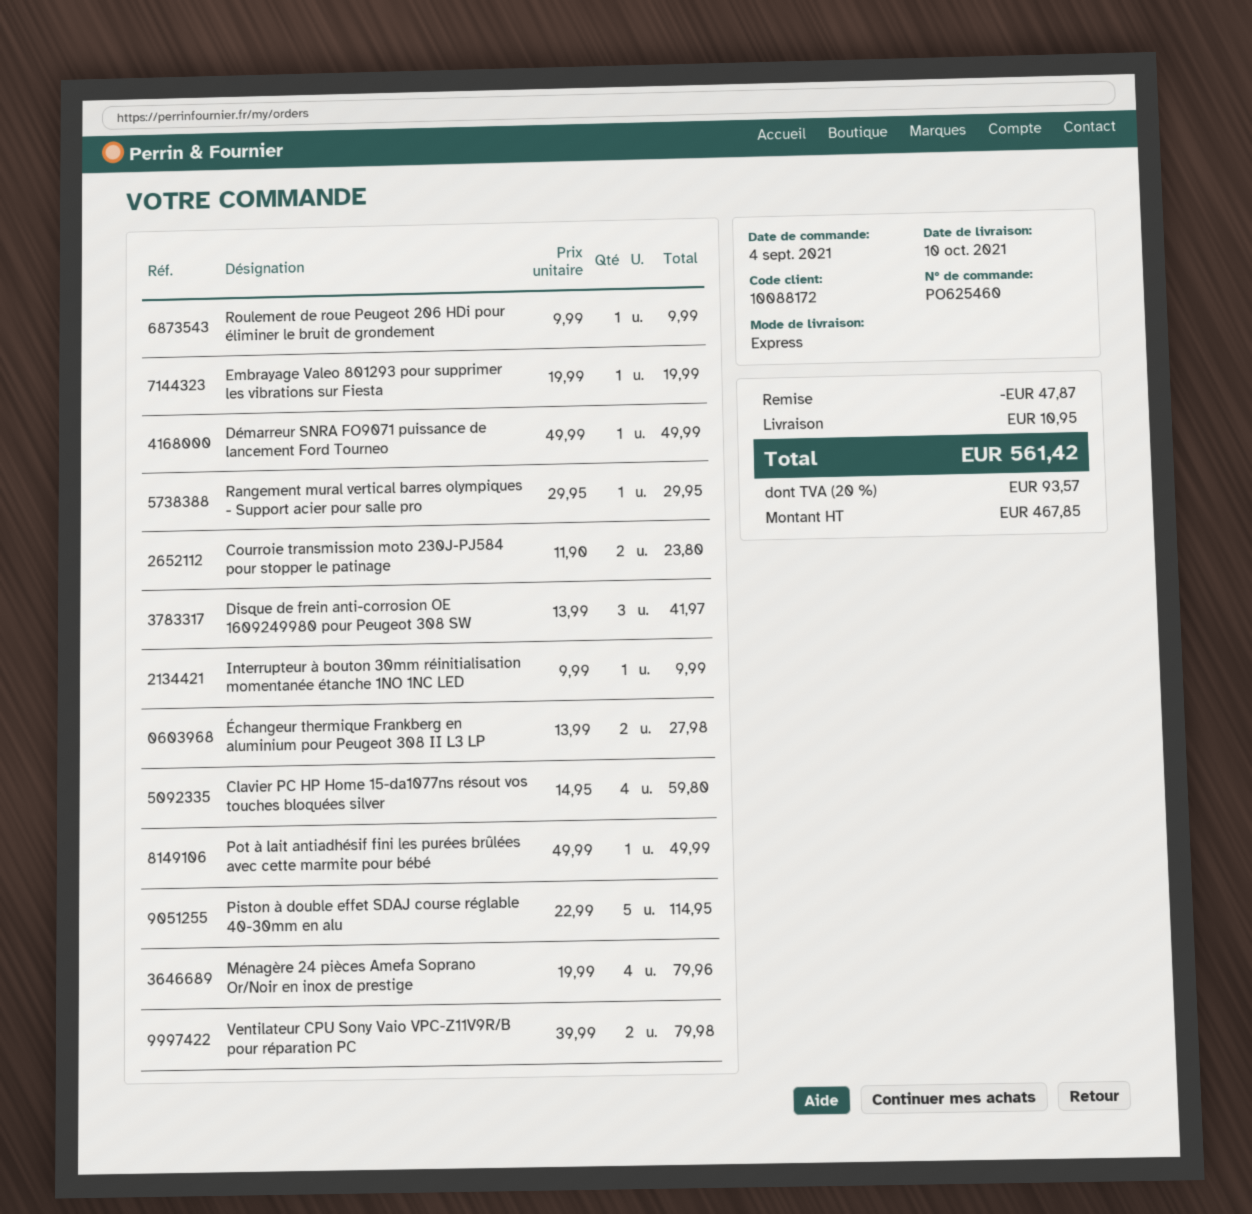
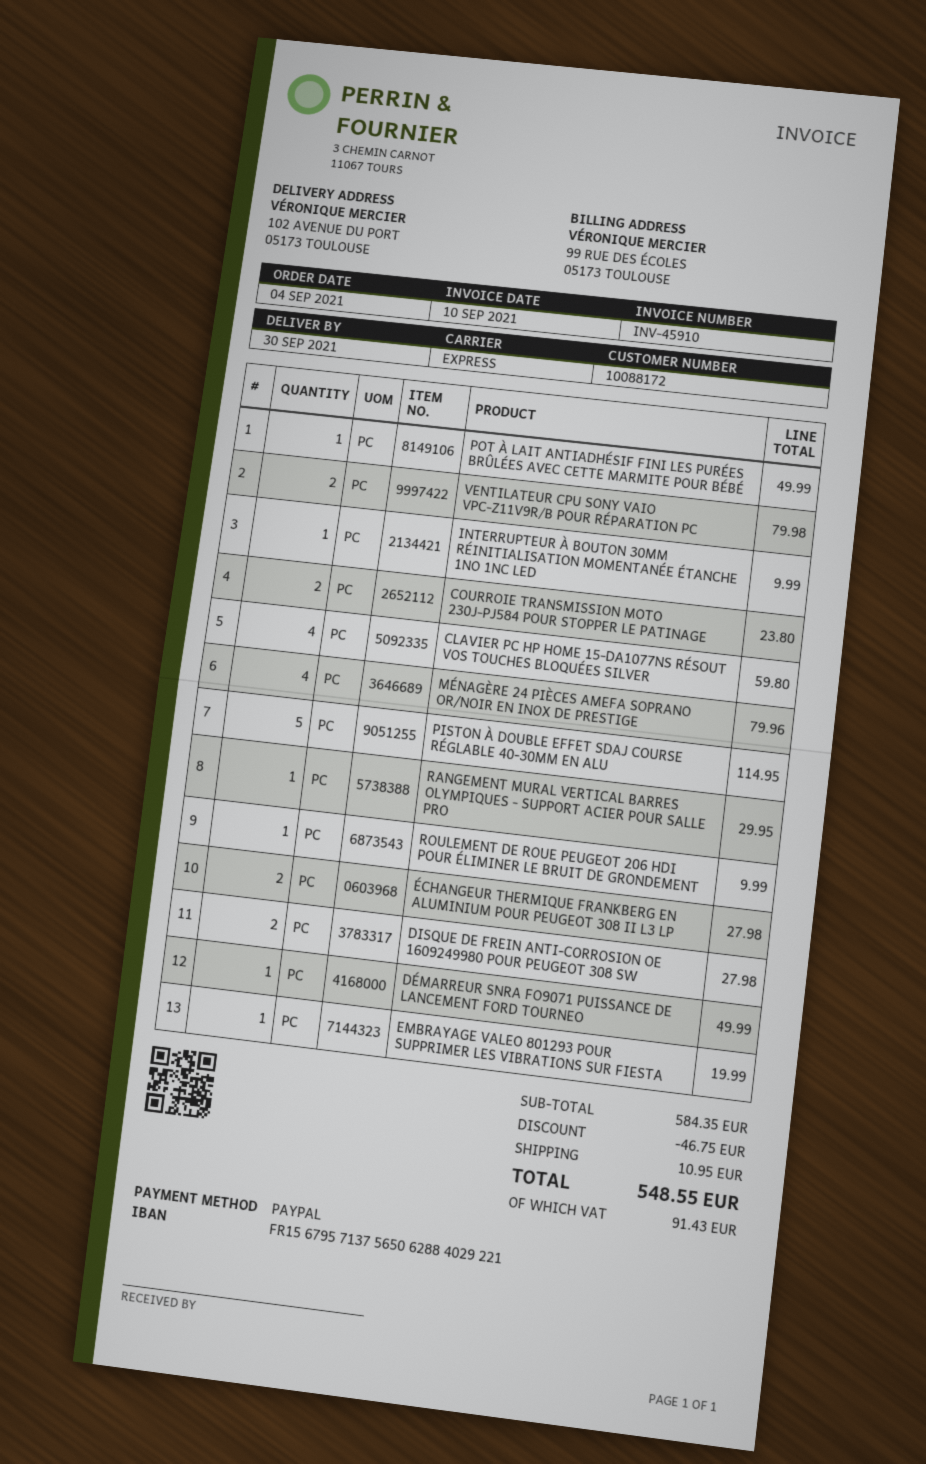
delivery date: 2021-10-10 -> 2021-09-30
Disque de frein anti-corrosion OE 1609249980 pour Peugeot 308 SW: 3 for 41.97 -> 2 for 27.98
discount: 47.87 -> 46.75
tax: 93.57 -> 91.43
total: 561.42 -> 548.55

